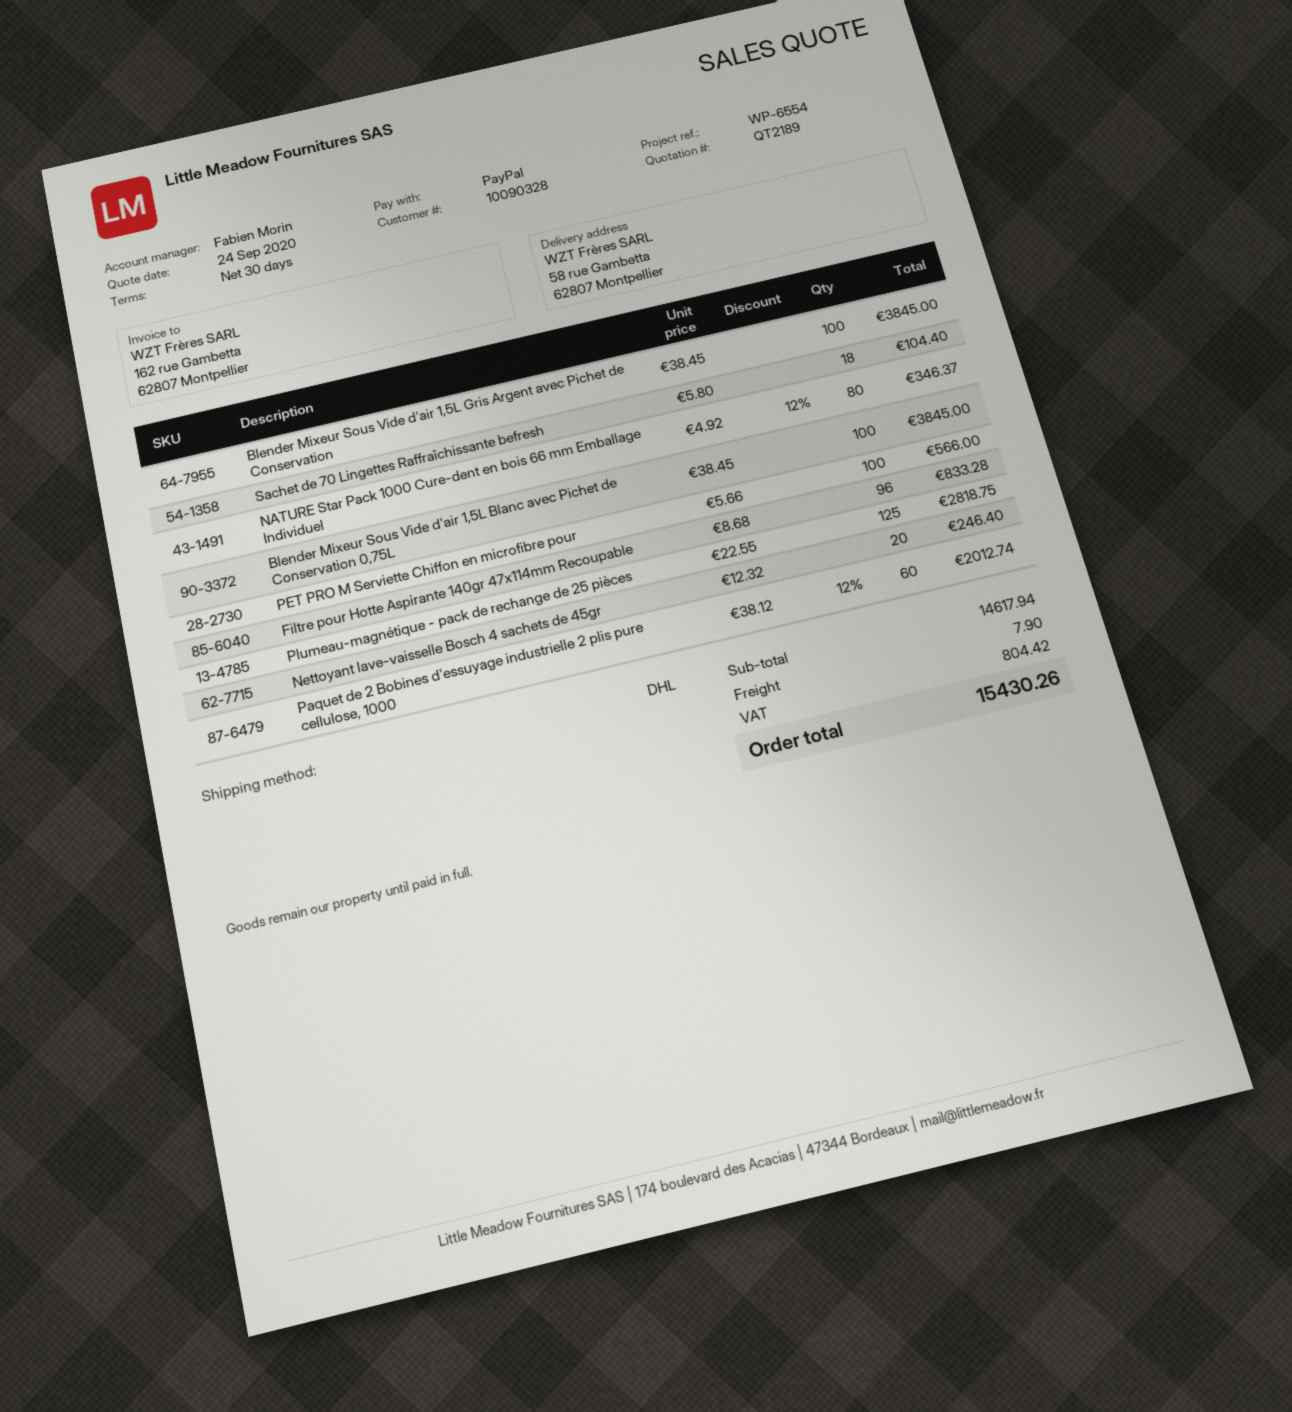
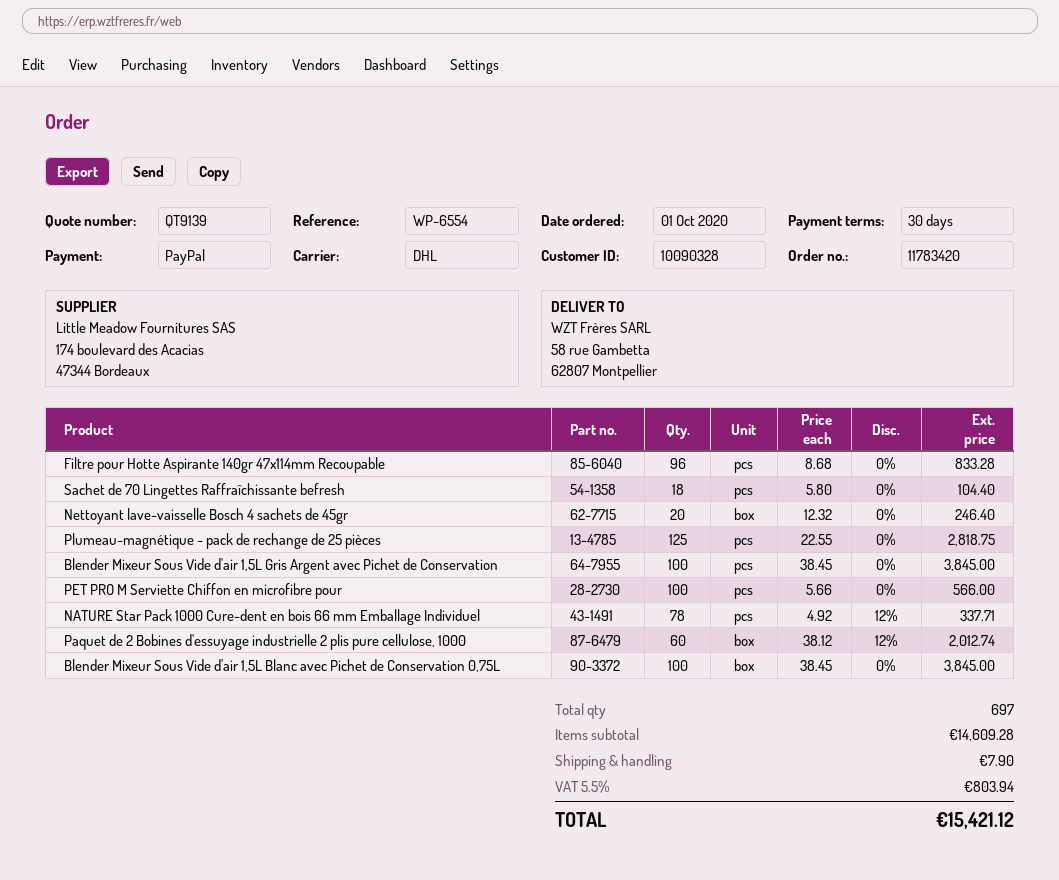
quote number: QT2189 -> QT9139
NATURE Star Pack 1000 Cure-dent en bois 66 mm Emballage Individuel: 80 x 4.92 - 12% = 346.37 -> 78 x 4.92 - 12% = 337.71
subtotal: 14617.94 -> 14609.28
tax: 804.42 -> 803.94
total: 15430.26 -> 15421.12

